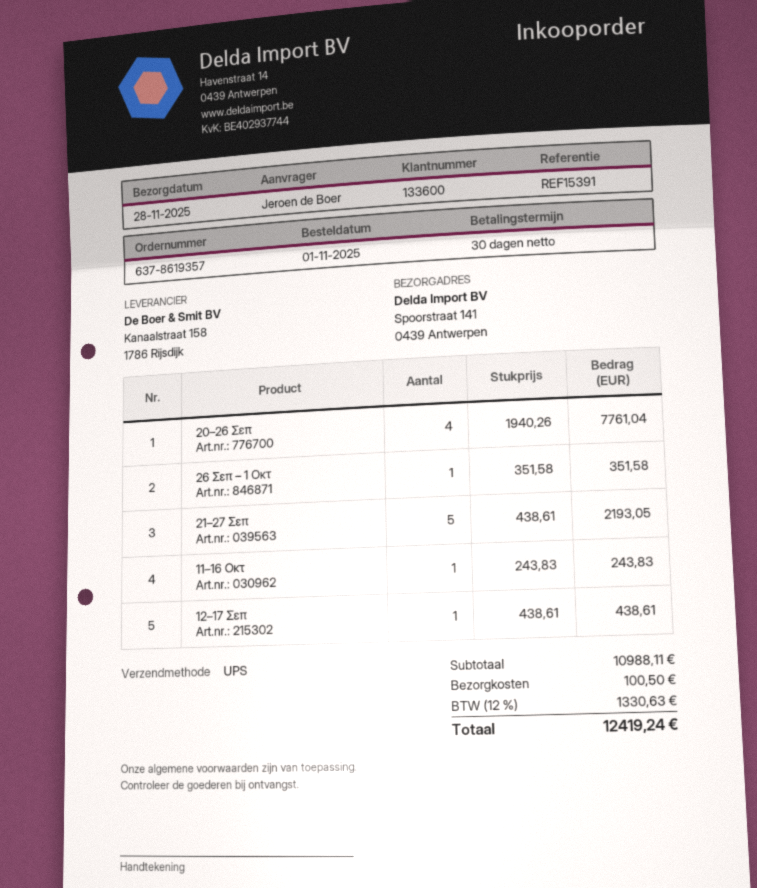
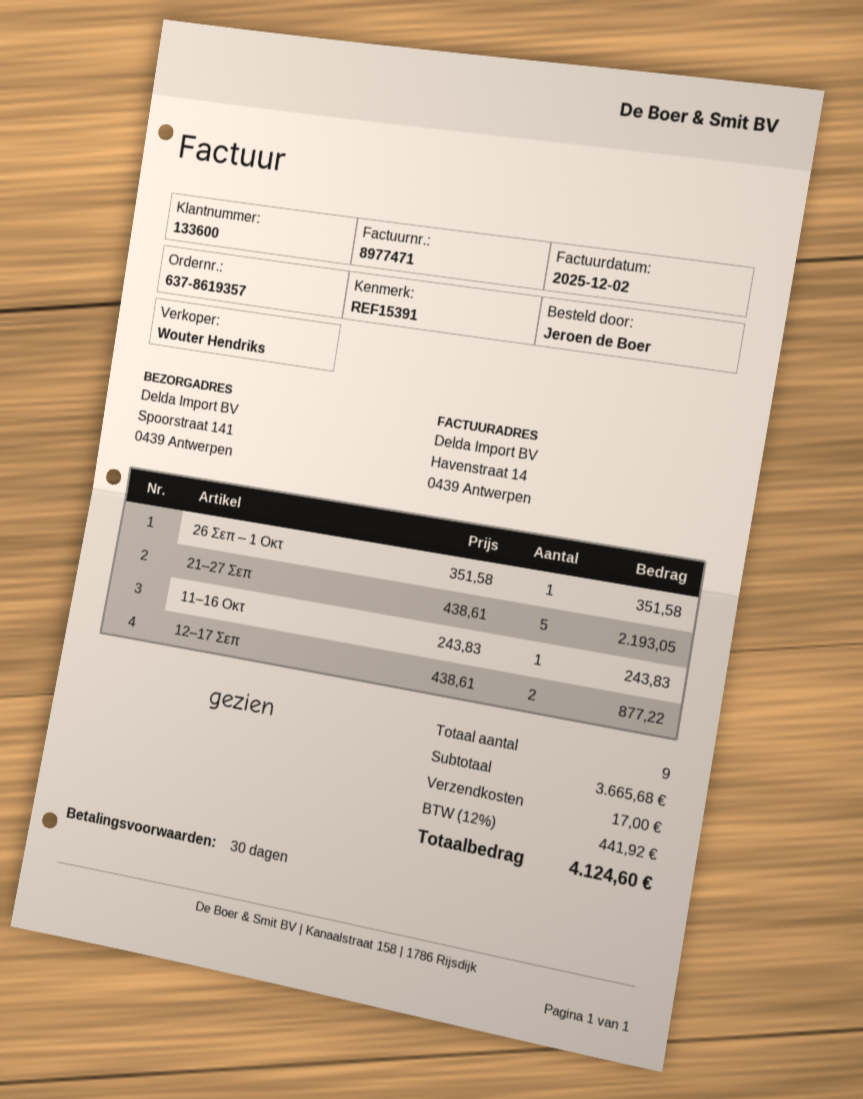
20–26 Σεπ: 4 x 1940.26 = 7761.04 -> none
12–17 Σεπ: 1 x 438.61 = 438.61 -> 2 x 438.61 = 877.22
subtotal: 10988.11 -> 3665.68
shipping: 100.50 -> 17.00
tax: 12% = 1330.63 -> 12% = 441.92
total: 12419.24 -> 4124.60

